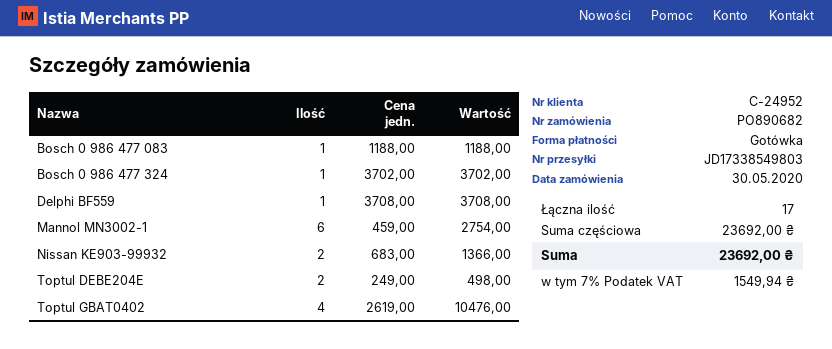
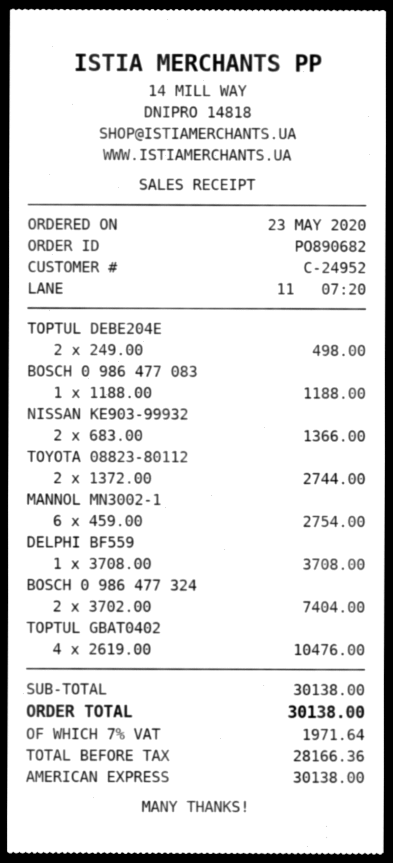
order date: 2020-05-30 -> 2020-05-23
payment method: cash -> American Express
Bosch 0 986 477 324: 1 x 3702.00 = 3702.00 -> 2 x 3702.00 = 7404.00
TOYOTA 08823-80112: none -> 2 x 1372.00 = 2744.00
subtotal: 23692.00 -> 30138.00
tax: 7% = 1549.94 -> 7% = 1971.64
total: 23692.00 -> 30138.00

